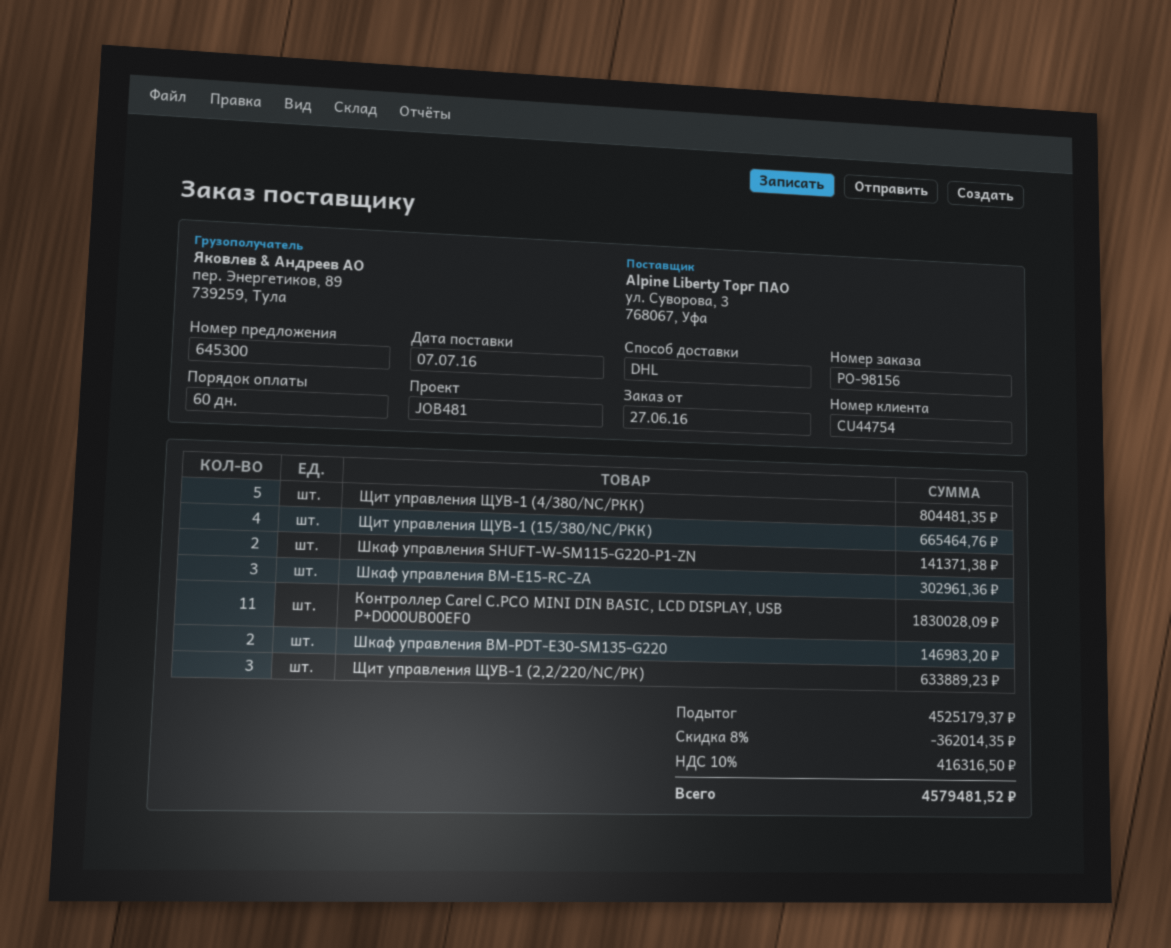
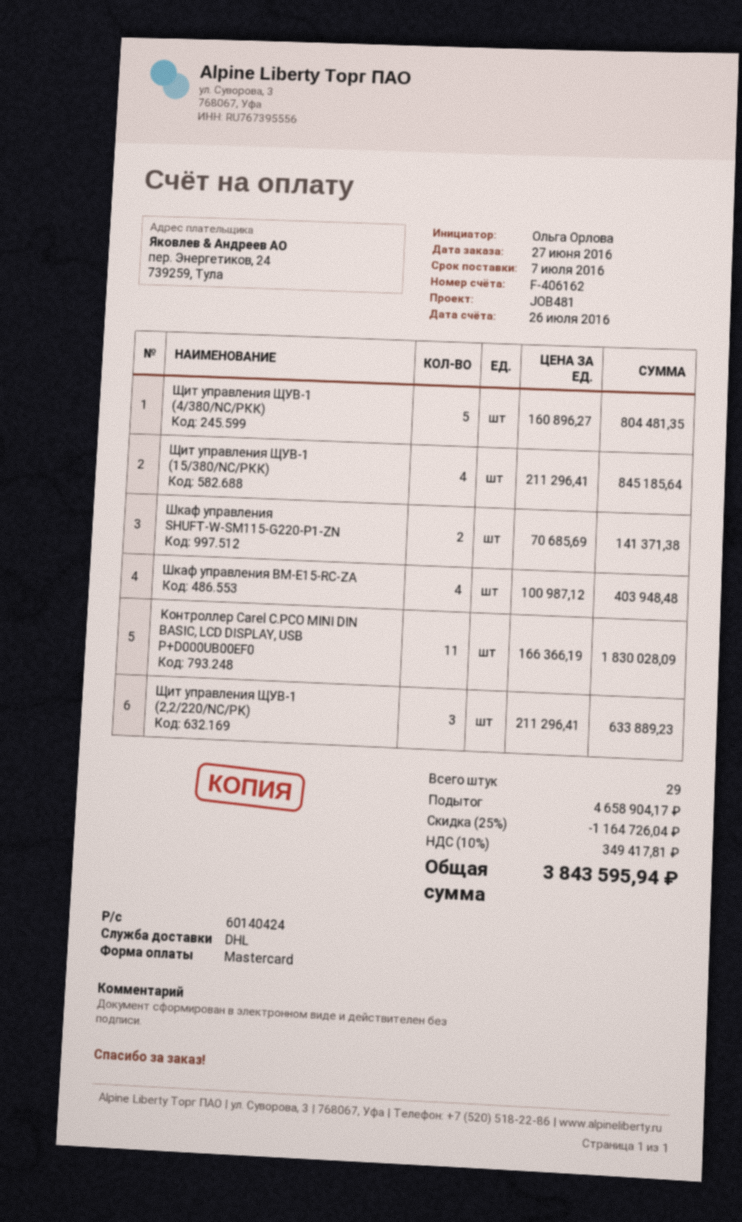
Щит управления ЩУВ-1 (15/380/NC/РКК): 4 for 665464.76 -> 4 for 845185.64
Шкаф управления BM-E15-RC-ZA: 3 for 302961.36 -> 4 for 403948.48
Шкаф управления BM-PDT-E30-SM135-G220: 2 for 146983.20 -> none
subtotal: 4525179.37 -> 4658904.17
discount: 8% = 362014.35 -> 25% = 1164726.04
tax: 10% = 416316.50 -> 10% = 349417.81
total: 4579481.52 -> 3843595.94

